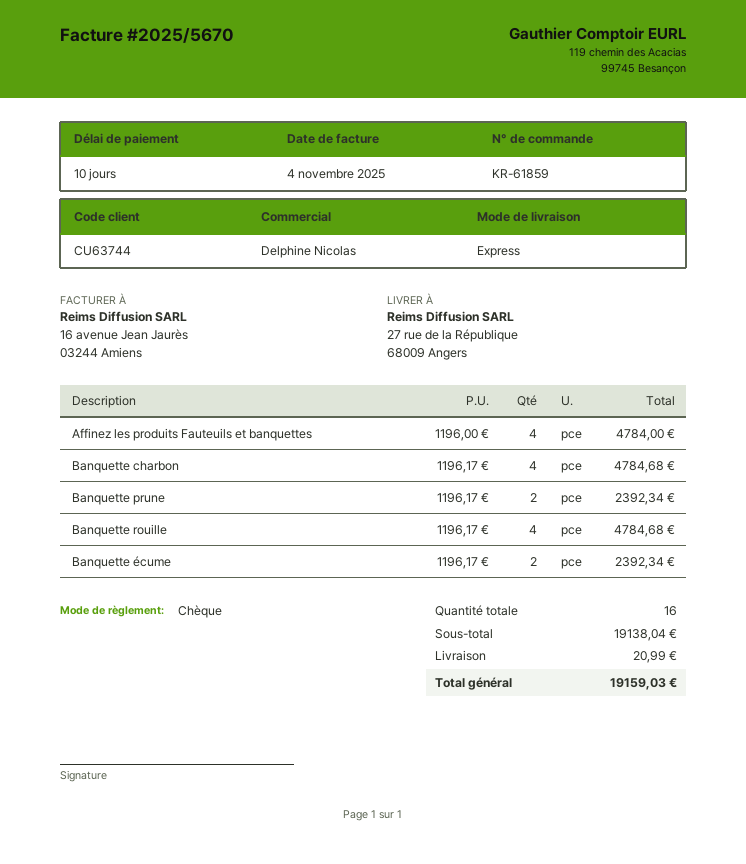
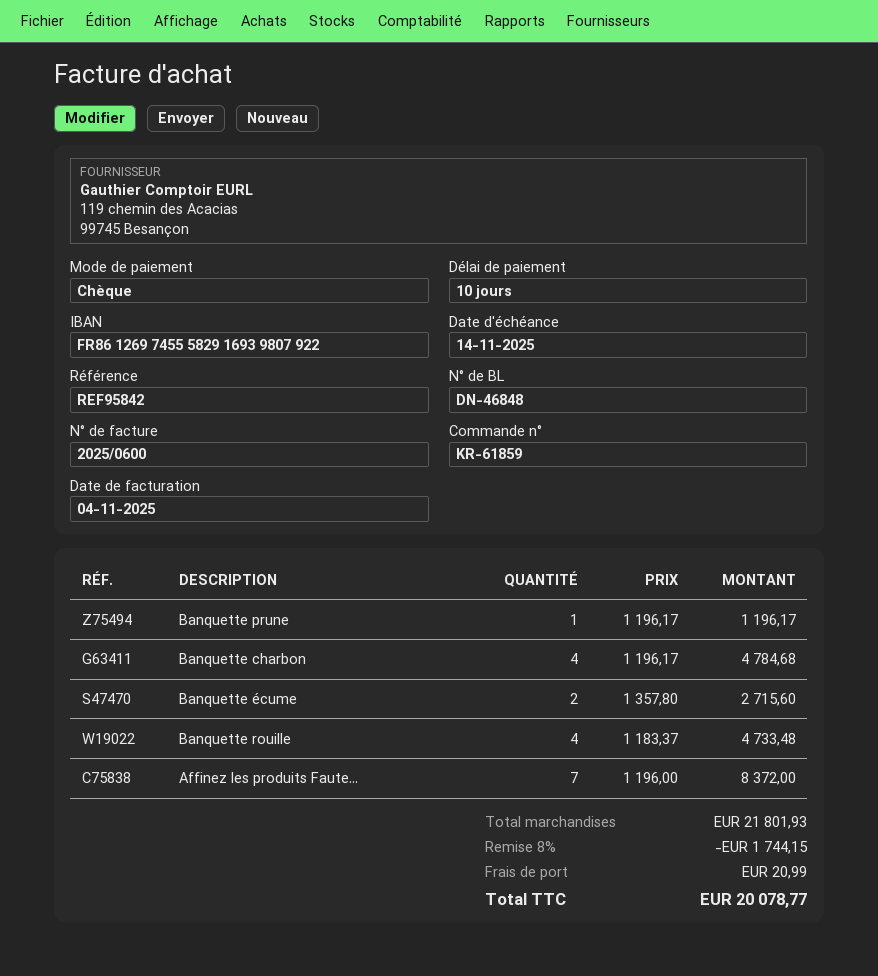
invoice number: 2025/5670 -> 2025/0600
Affinez les produits Fauteuils et banquettes: 4 x 1196.00 = 4784.00 -> 7 x 1196.00 = 8372.00
Banquette prune: 2 x 1196.17 = 2392.34 -> 1 x 1196.17 = 1196.17
Banquette rouille: 4 x 1196.17 = 4784.68 -> 4 x 1183.37 = 4733.48
Banquette écume: 2 x 1196.17 = 2392.34 -> 2 x 1357.80 = 2715.60
subtotal: 19138.04 -> 21801.93
discount: none -> 8% = 1744.15
total: 19159.03 -> 20078.77

